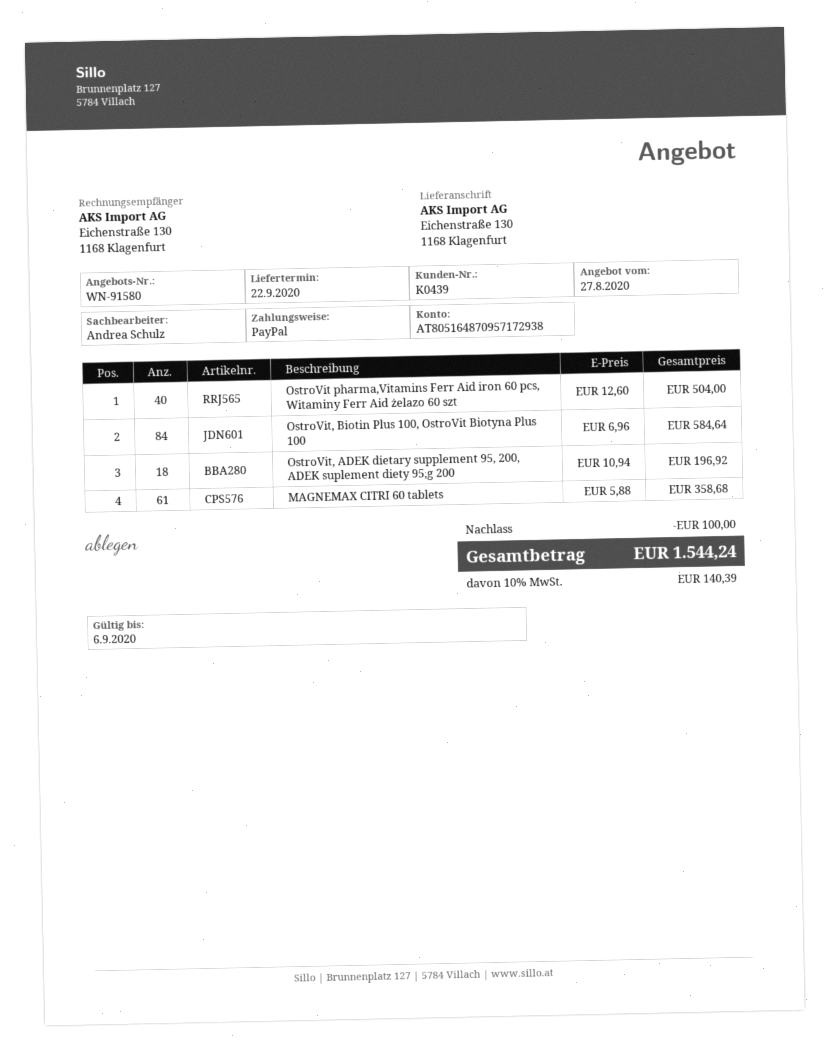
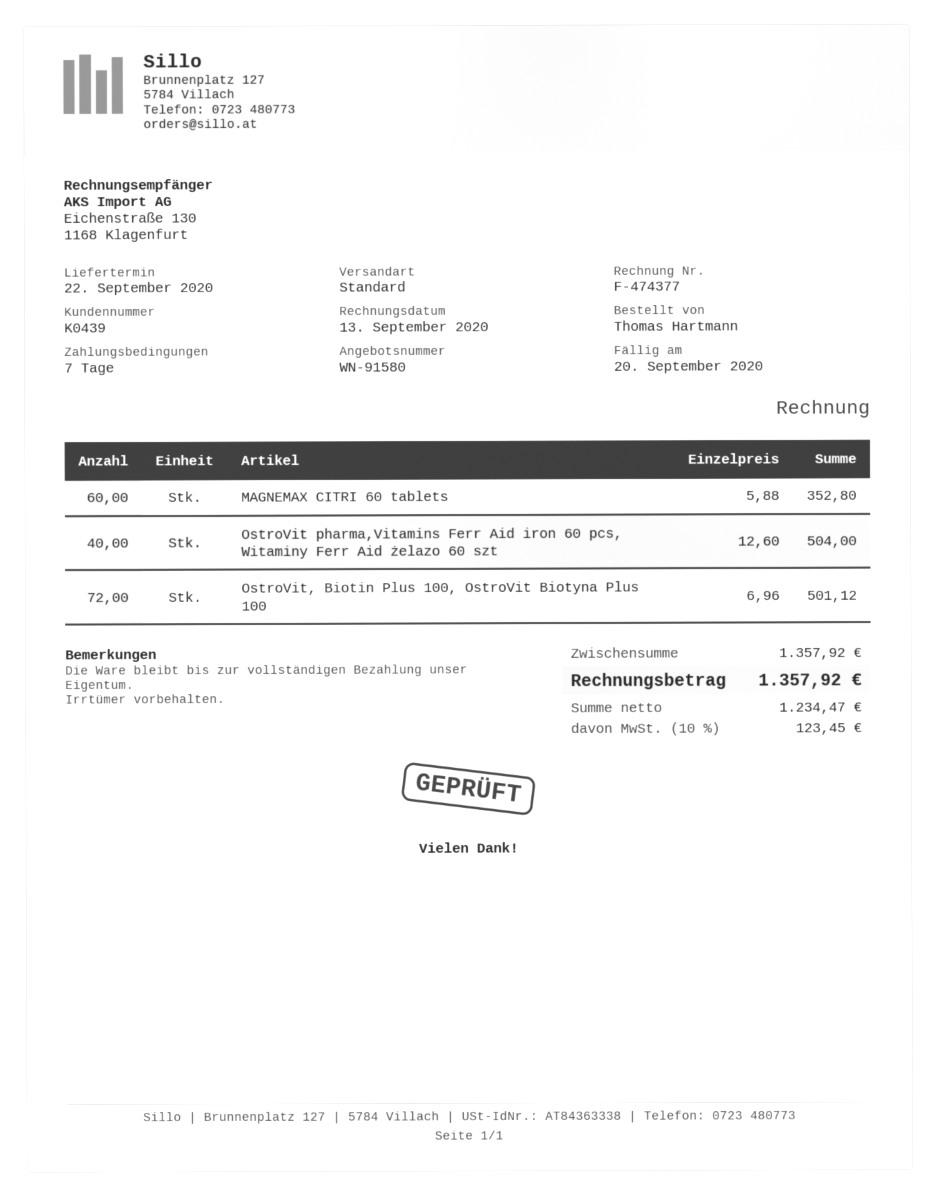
OstroVit, Biotin Plus 100, OstroVit Biotyna Plus 100: 84 x 6.96 = 584.64 -> 72 x 6.96 = 501.12
OstroVit, ADEK dietary supplement 95, 200, ADEK suplement diety 95,g 200: 18 x 10.94 = 196.92 -> none
MAGNEMAX CITRI 60 tablets: 61 x 5.88 = 358.68 -> 60 x 5.88 = 352.80
discount: 100.00 -> none
tax: 10% = 140.39 -> 10% = 123.45
total: 1544.24 -> 1357.92

